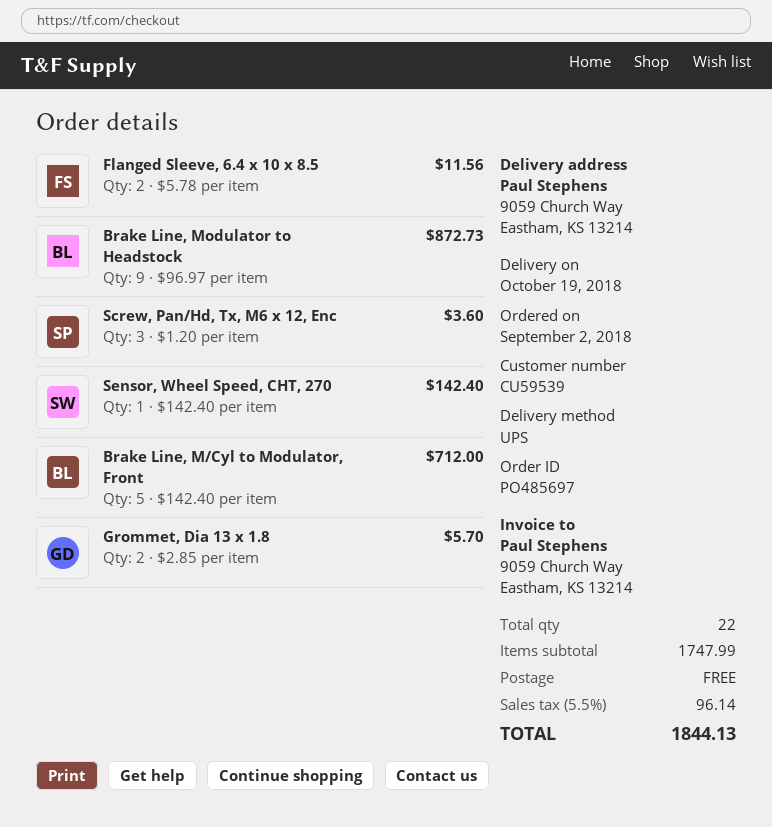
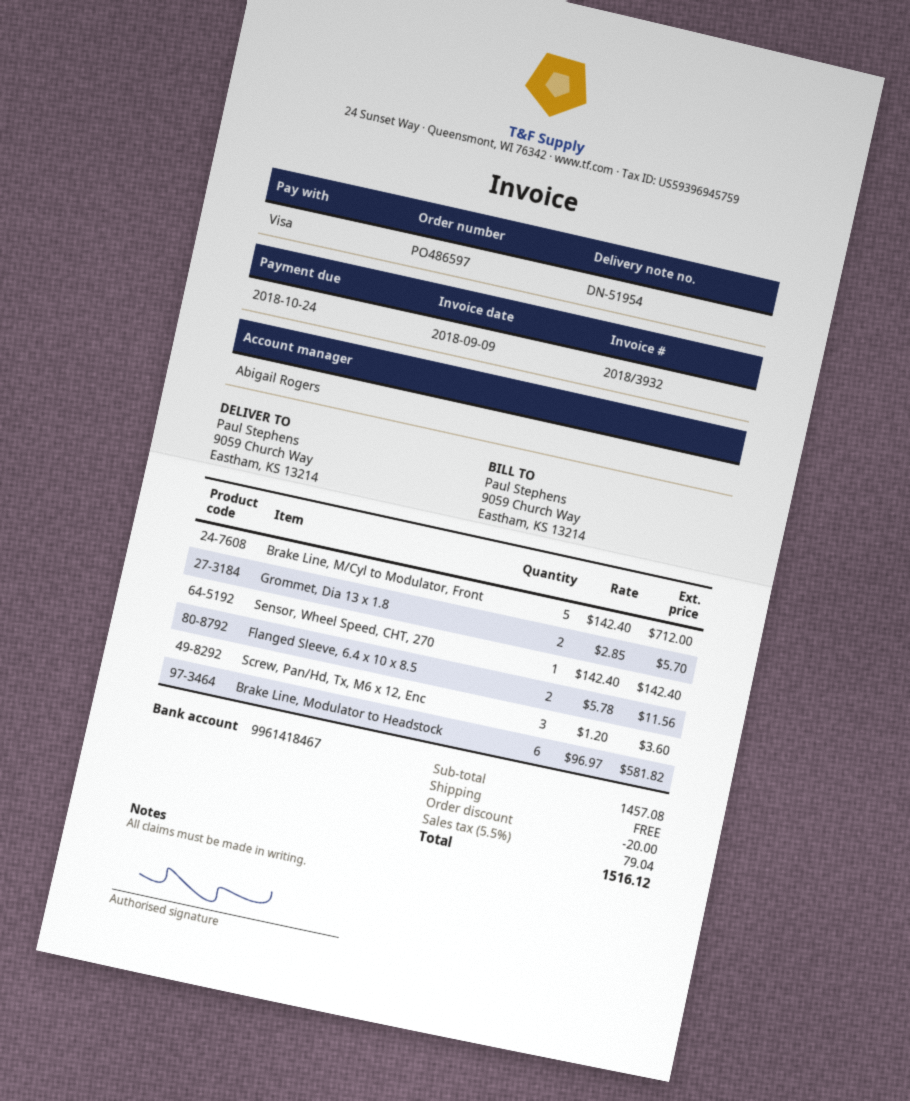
order number: PO485697 -> PO486597
Brake Line, Modulator to Headstock: 9 x 96.97 = 872.73 -> 6 x 96.97 = 581.82
subtotal: 1747.99 -> 1457.08
discount: none -> 20.00
tax: 5.5% = 96.14 -> 5.5% = 79.04
total: 1844.13 -> 1516.12

